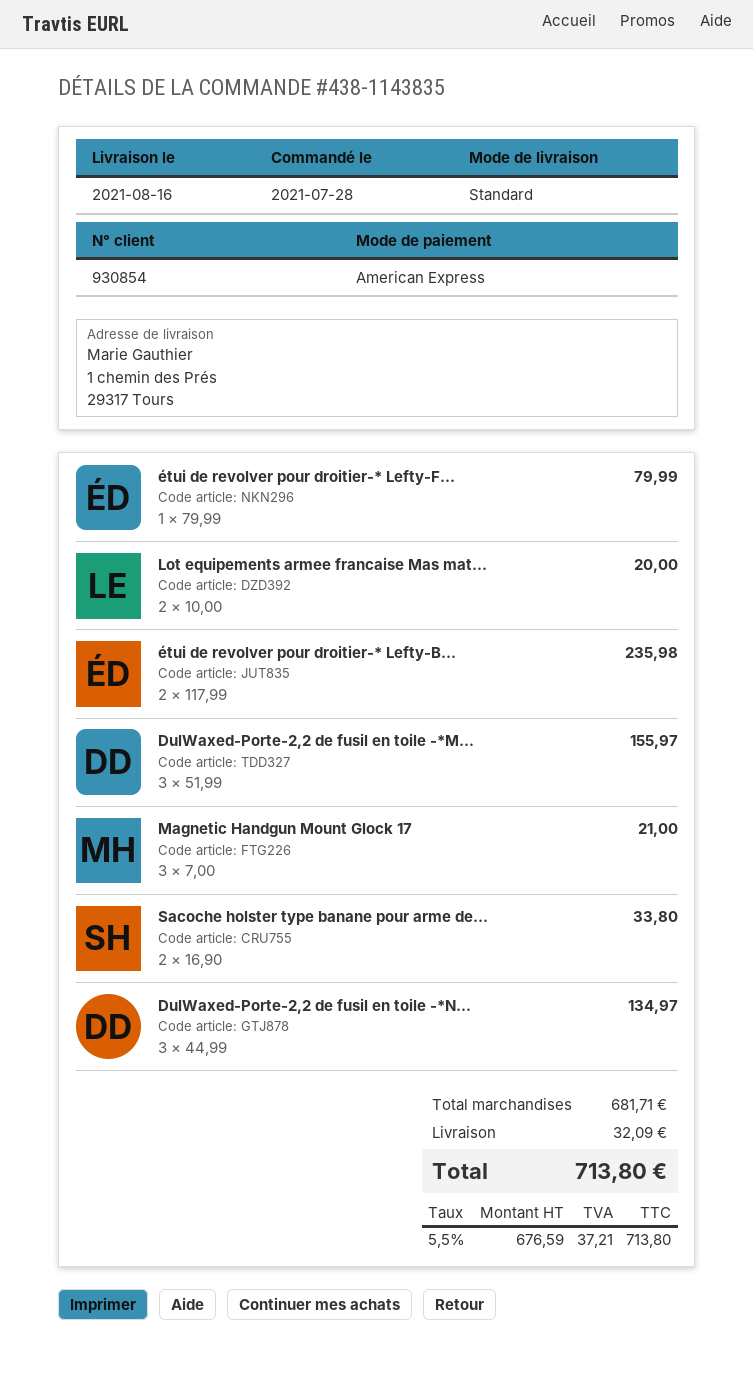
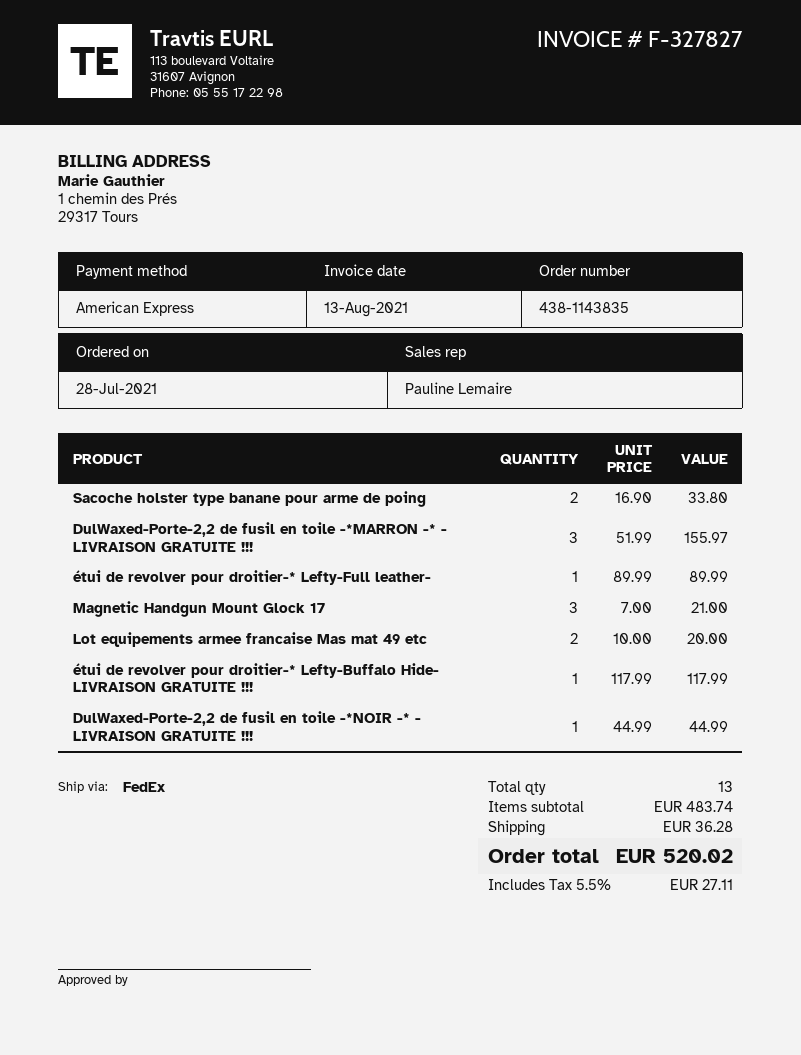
shipping method: standard -> FedEx
étui de revolver pour droitier-* Lefty-F...: 1 x 79.99 = 79.99 -> 1 x 89.99 = 89.99
étui de revolver pour droitier-* Lefty-B...: 2 x 117.99 = 235.98 -> 1 x 117.99 = 117.99
DulWaxed-Porte-2,2 de fusil en toile -*N...: 3 x 44.99 = 134.97 -> 1 x 44.99 = 44.99
subtotal: 681.71 -> 483.74
shipping: 32.09 -> 36.28
tax: 5.5% = 37.21 -> 5.5% = 27.11
total: 713.80 -> 520.02

